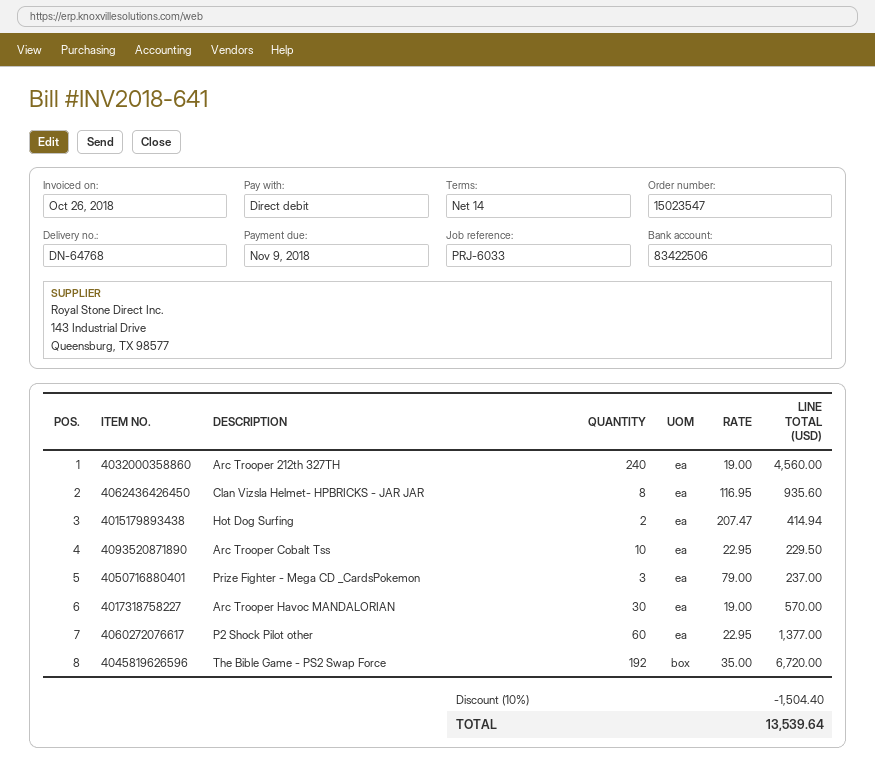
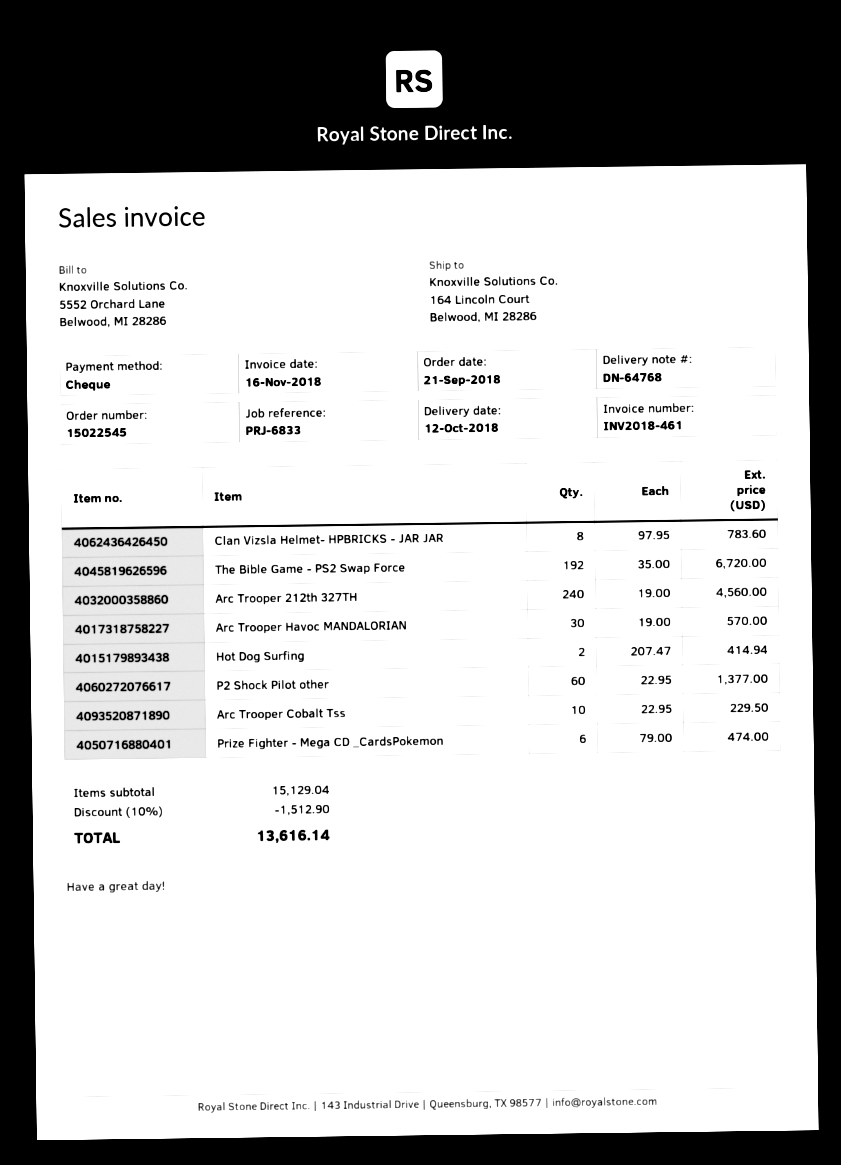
order number: 15023547 -> 15022545
invoice number: INV2018-641 -> INV2018-461
invoice date: 2018-10-26 -> 2018-11-16
reference: PRJ-6033 -> PRJ-6833
payment method: direct debit -> cheque
Clan Vizsla Helmet- HPBRICKS - JAR JAR: 8 x 116.95 = 935.60 -> 8 x 97.95 = 783.60
Prize Fighter - Mega CD _CardsPokemon: 3 x 79.00 = 237.00 -> 6 x 79.00 = 474.00
discount: 10% = 1504.40 -> 10% = 1512.90
total: 13539.64 -> 13616.14

